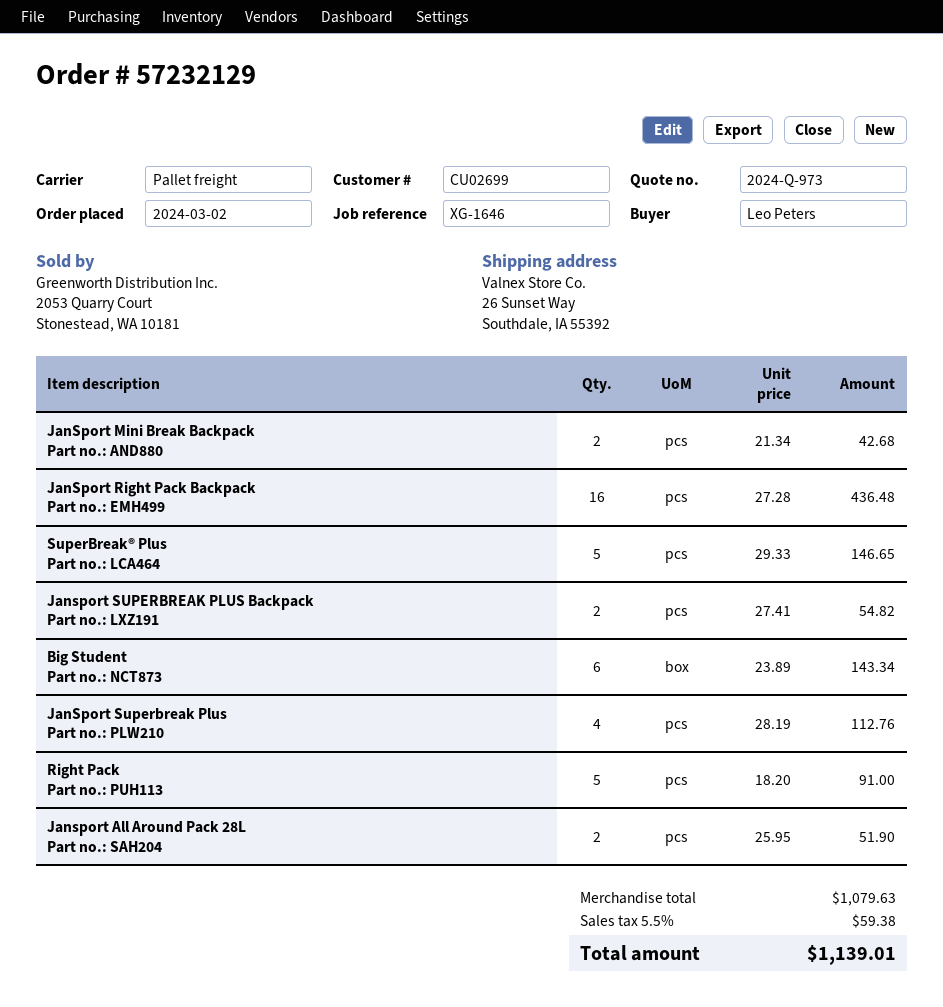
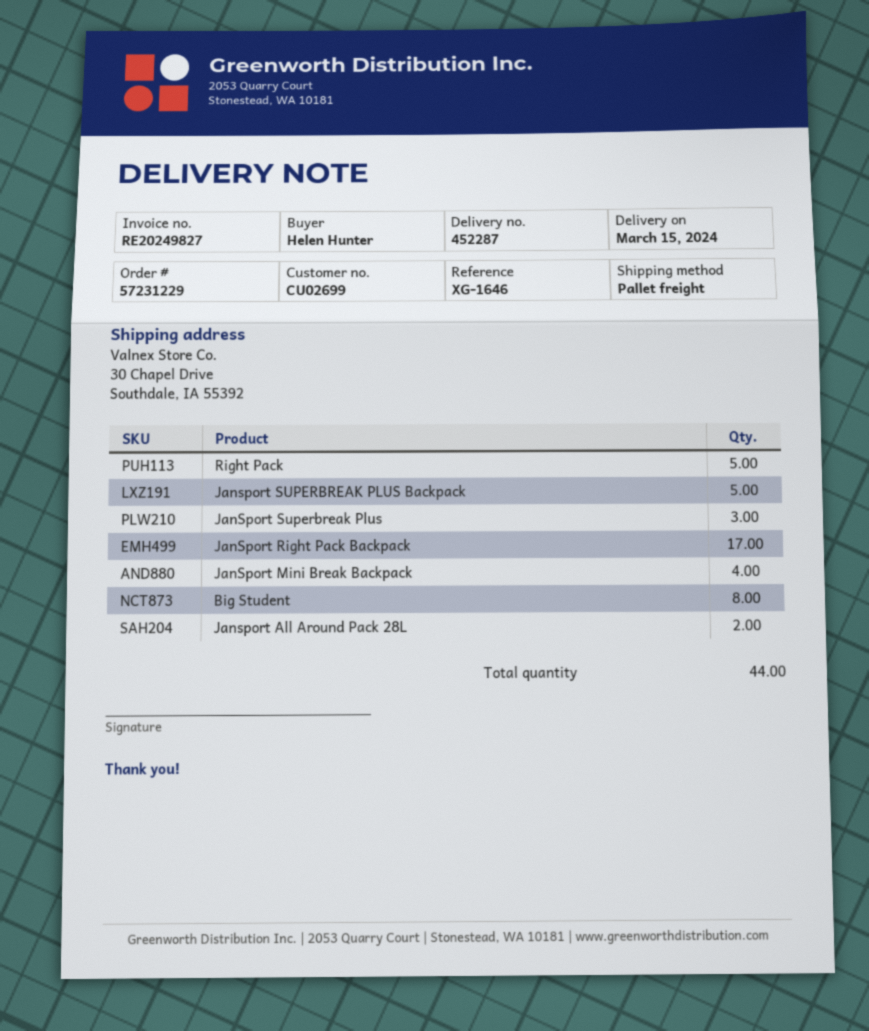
order number: 57232129 -> 57231229
ordered by: Leo Peters -> Helen Hunter
ship to: 26 Sunset Way, Southdale, IA 55392 -> 30 Chapel Drive, Southdale, IA 55392
JanSport Mini Break Backpack: 2 -> 4
JanSport Right Pack Backpack: 16 -> 17
SuperBreak® Plus: 5 -> none
Jansport SUPERBREAK PLUS Backpack: 2 -> 5
Big Student: 6 -> 8
JanSport Superbreak Plus: 4 -> 3

